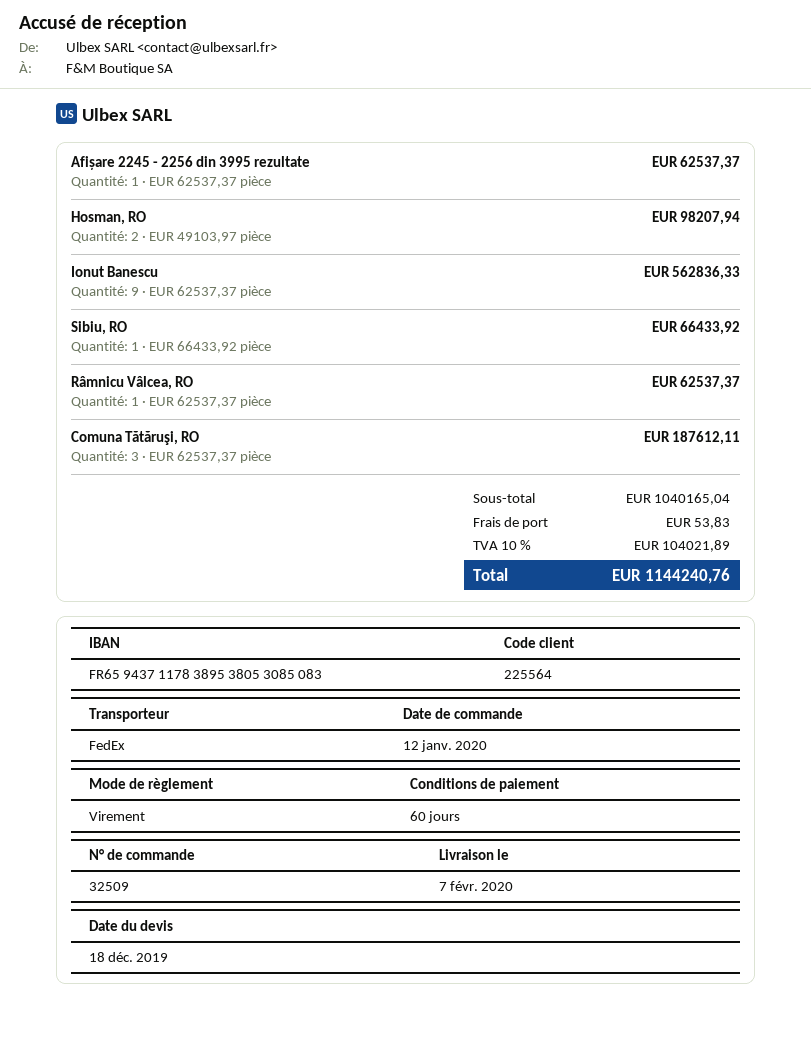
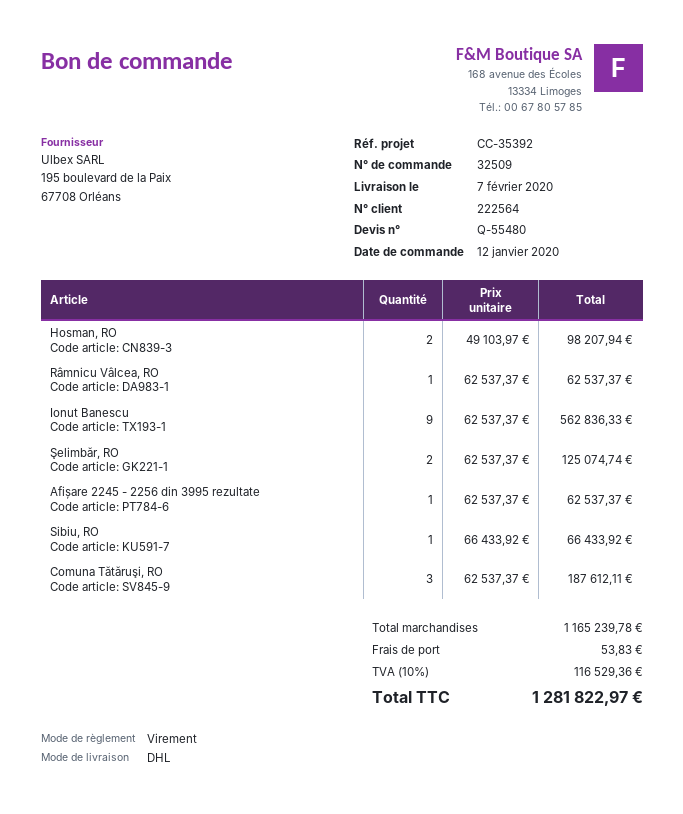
customer number: 225564 -> 222564
shipping method: FedEx -> DHL
Şelimbăr, RO: none -> 2 x 62537.37 = 125074.74
subtotal: 1040165.04 -> 1165239.78
tax: 10% = 104021.89 -> 10% = 116529.36
total: 1144240.76 -> 1281822.97

